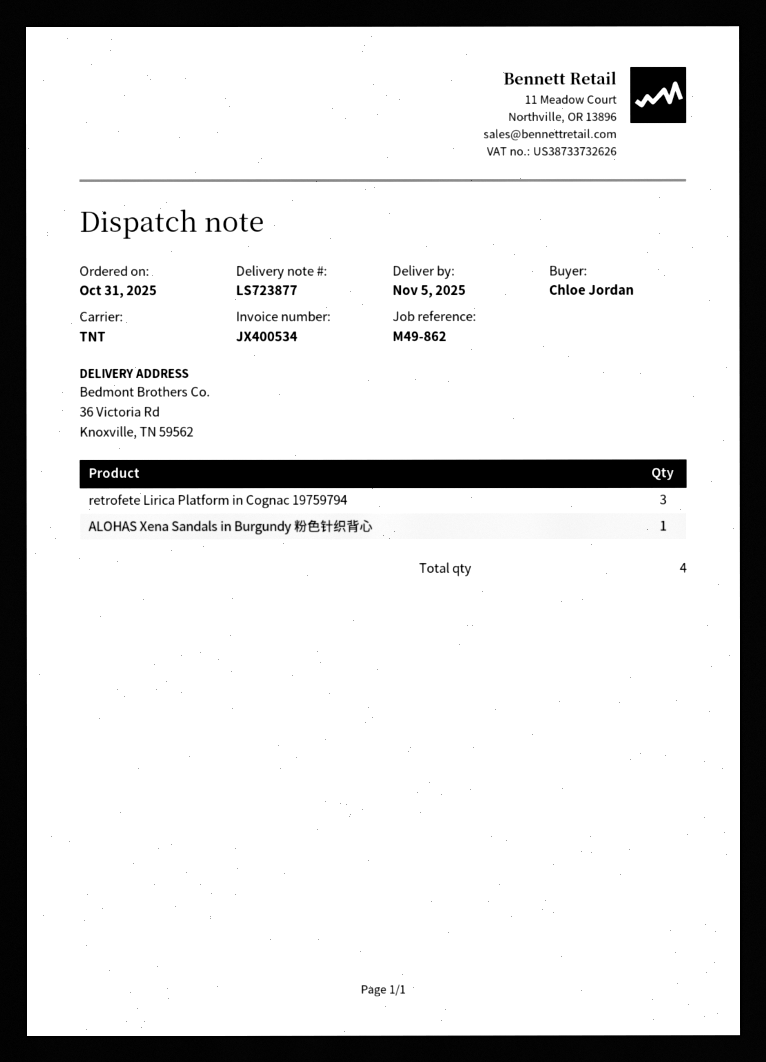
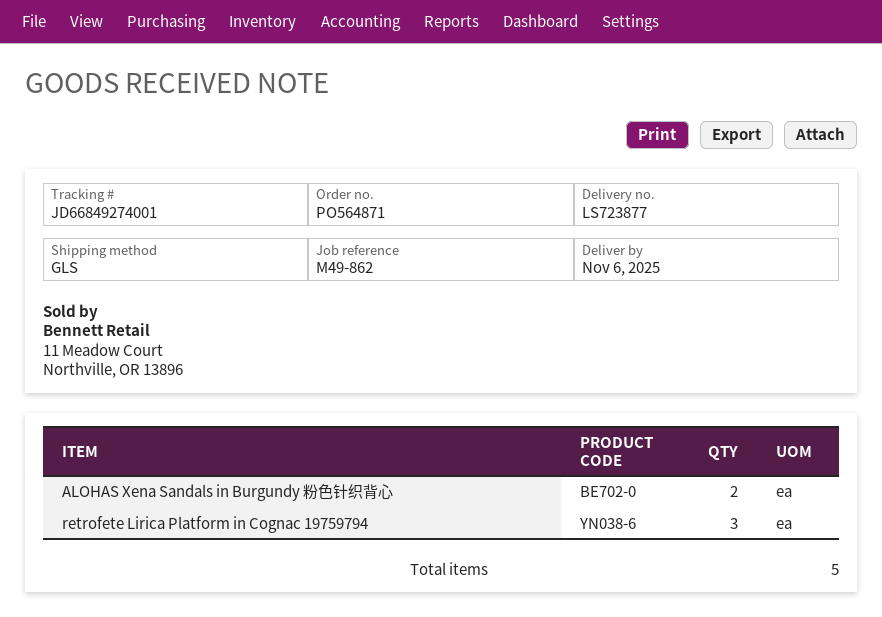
delivery date: 2025-11-05 -> 2025-11-06
shipping method: TNT -> GLS
ALOHAS Xena Sandals in Burgundy 粉色针织背心: 1 -> 2
total quantity: 4 -> 5

